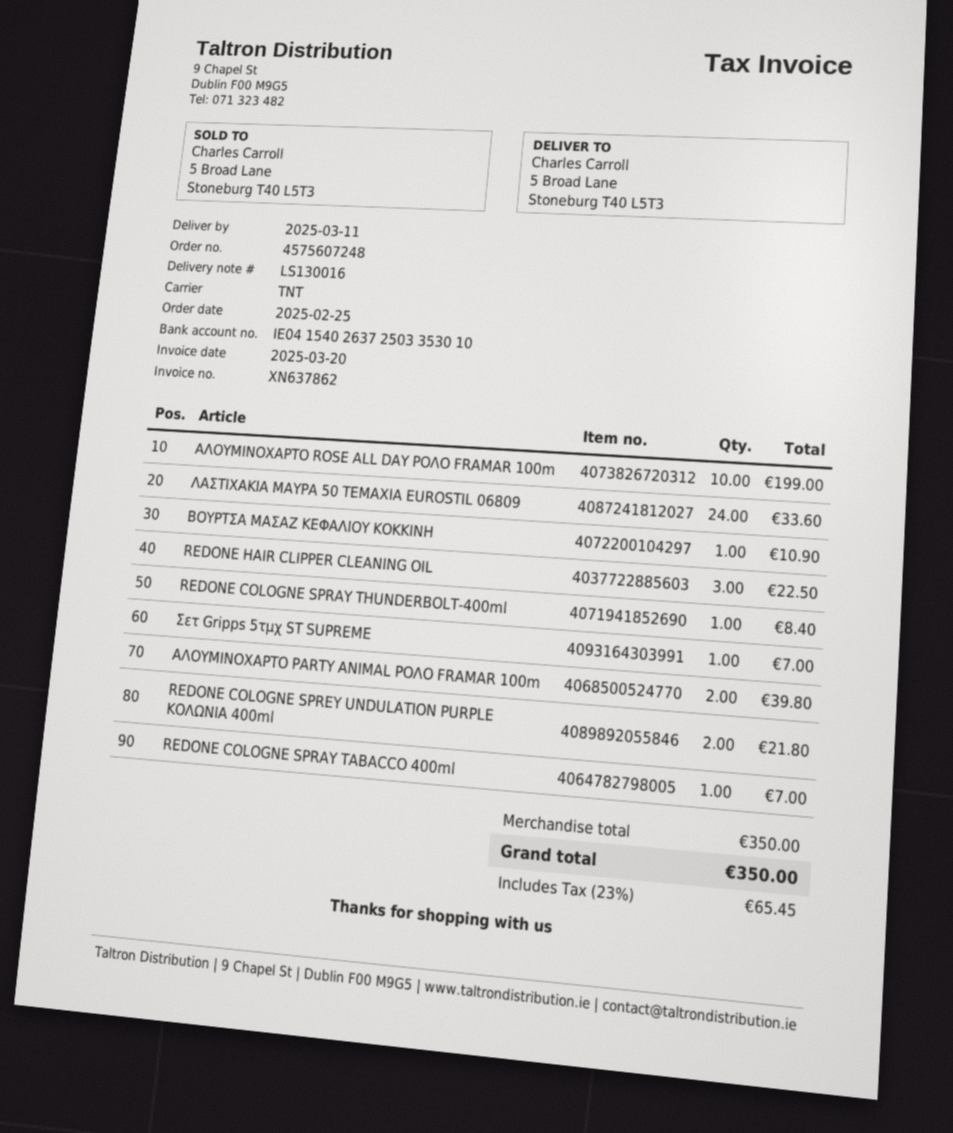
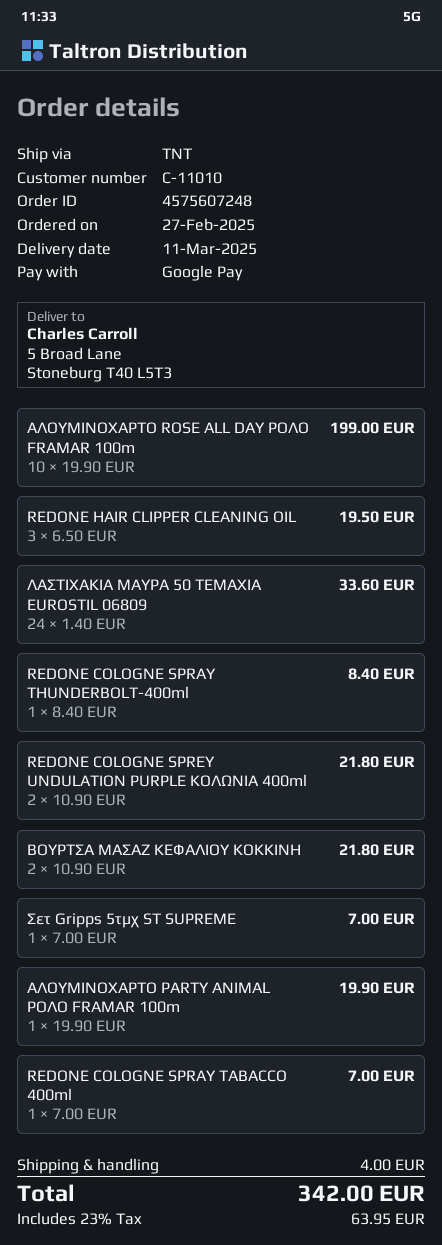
order date: 2025-02-25 -> 2025-02-27
ΒΟΥΡΤΣΑ ΜΑΣΑΖ ΚΕΦΑΛΙΟΥ ΚΟΚΚΙΝΗ: 1 for 10.90 -> 2 for 21.80
REDONE HAIR CLIPPER CLEANING OIL: 3 for 22.50 -> 3 for 19.50
ΑΛΟΥΜΙΝΟΧΑΡΤΟ PARTY ANIMAL ΡΟΛΟ FRAMAR 100m: 2 for 39.80 -> 1 for 19.90
shipping: none -> 4.00
tax: 23% = 65.45 -> 23% = 63.95
total: 350.00 -> 342.00

